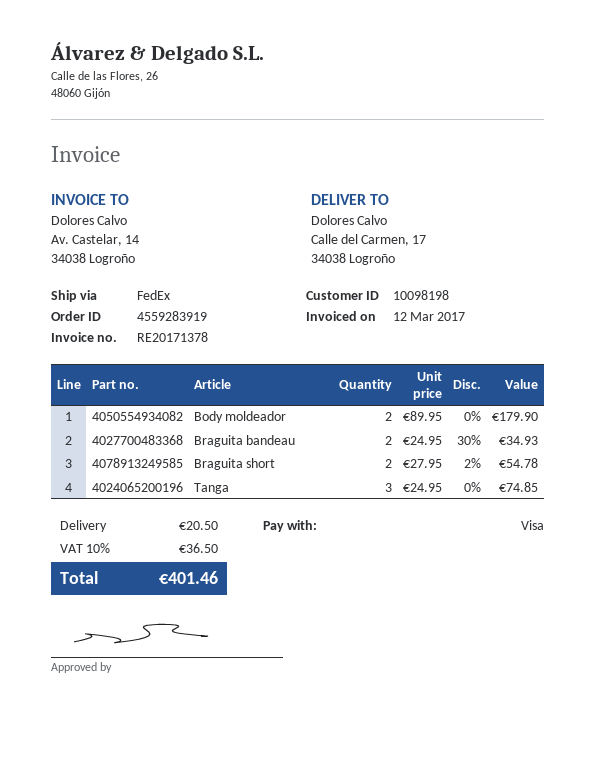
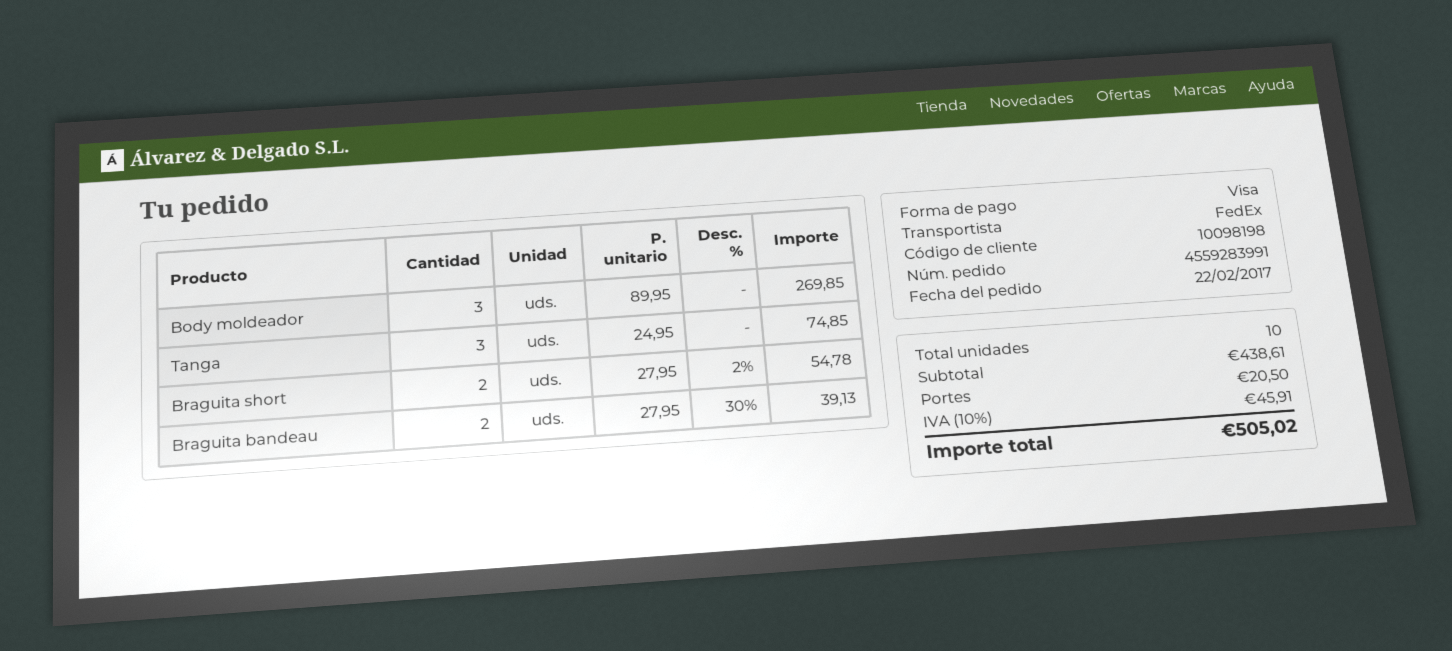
order number: 4559283919 -> 4559283991
Body moldeador: 2 x 89.95 = 179.90 -> 3 x 89.95 = 269.85
Braguita bandeau: 2 x 24.95 - 30% = 34.93 -> 2 x 27.95 - 30% = 39.13
tax: 10% = 36.50 -> 10% = 45.91
total: 401.46 -> 505.02

